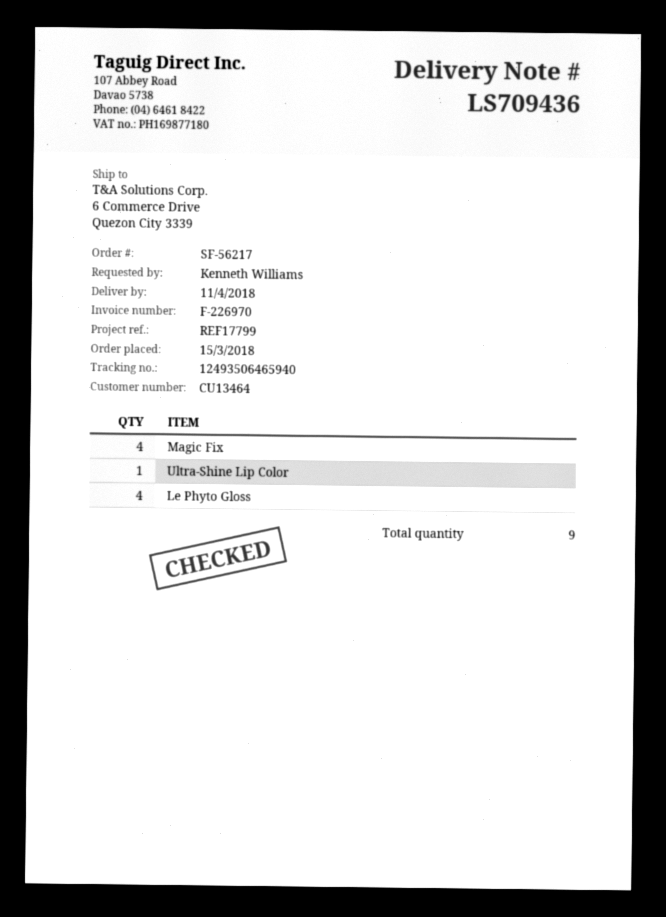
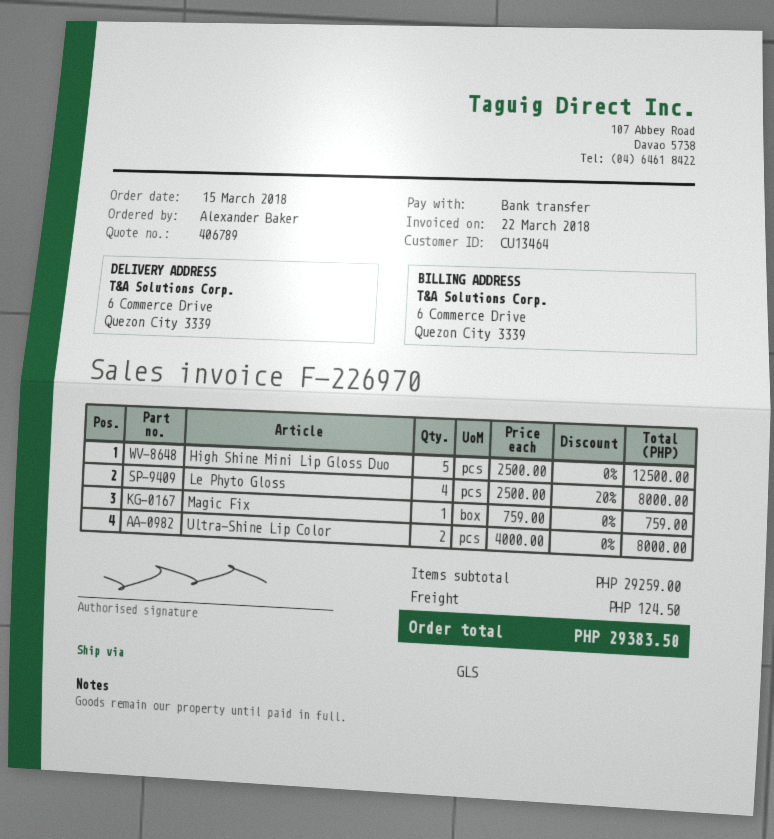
ordered by: Kenneth Williams -> Alexander Baker
Magic Fix: 4 -> 1
Ultra-Shine Lip Color: 1 -> 2
High Shine Mini Lip Gloss Duo: none -> 5

